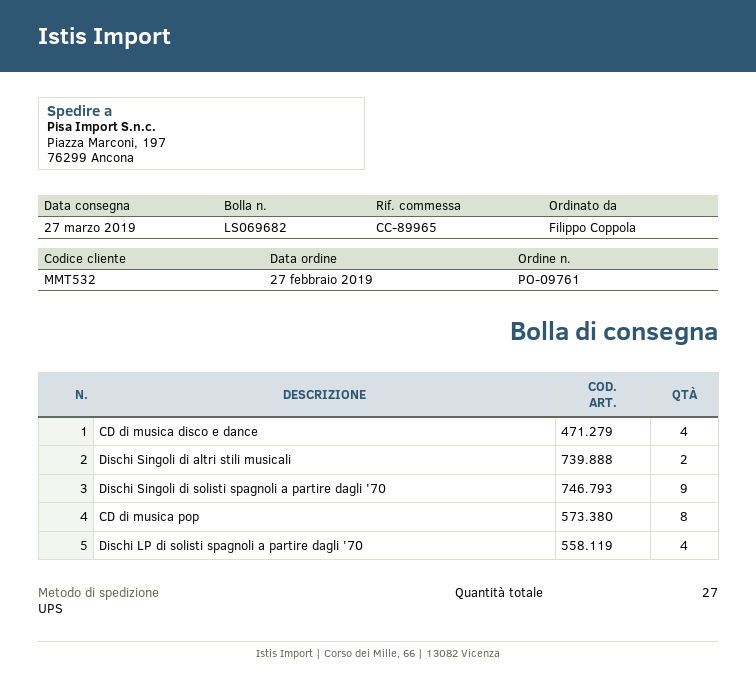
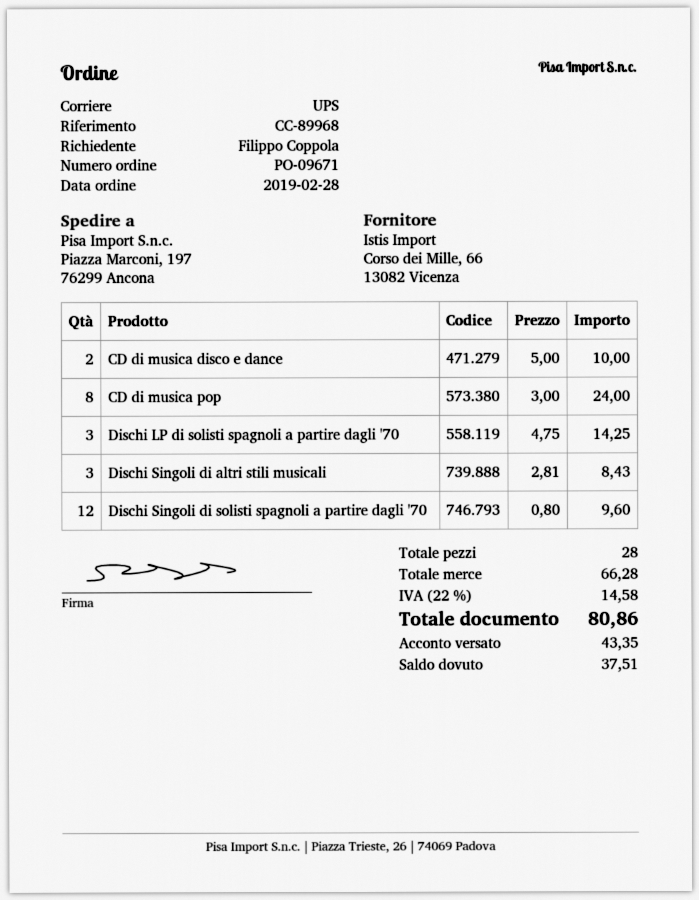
order number: PO-09761 -> PO-09671
order date: 2019-02-27 -> 2019-02-28
reference: CC-89965 -> CC-89968
CD di musica disco e dance: 4 -> 2
Dischi Singoli di altri stili musicali: 2 -> 3
Dischi Singoli di solisti spagnoli a partire dagli '70: 9 -> 12
Dischi LP di solisti spagnoli a partire dagli '70: 4 -> 3
total quantity: 27 -> 28

